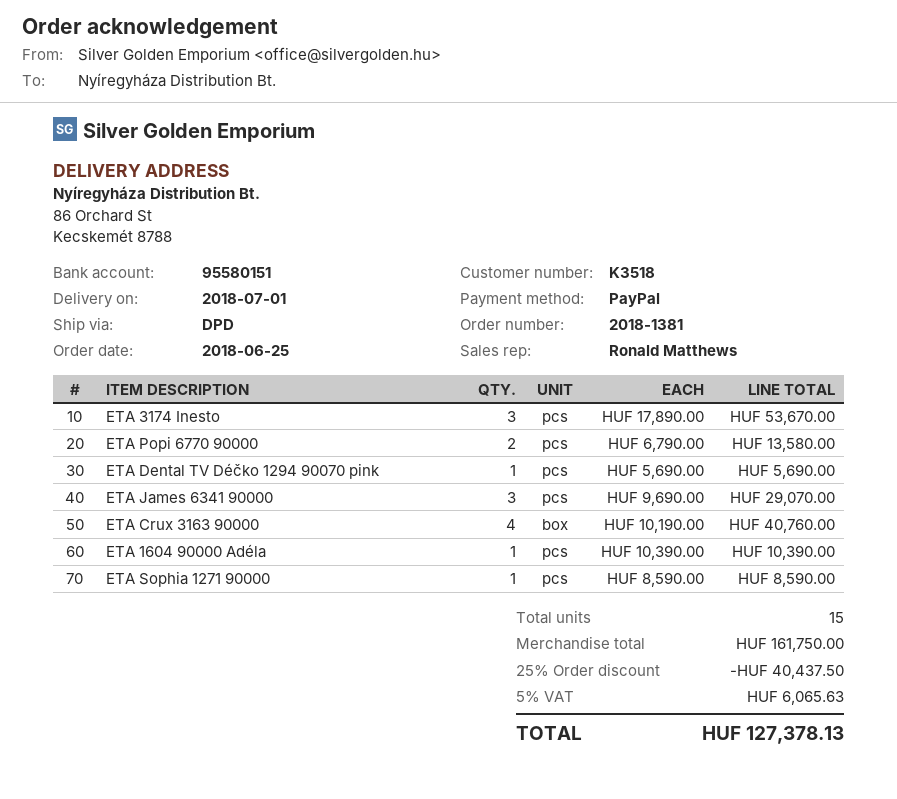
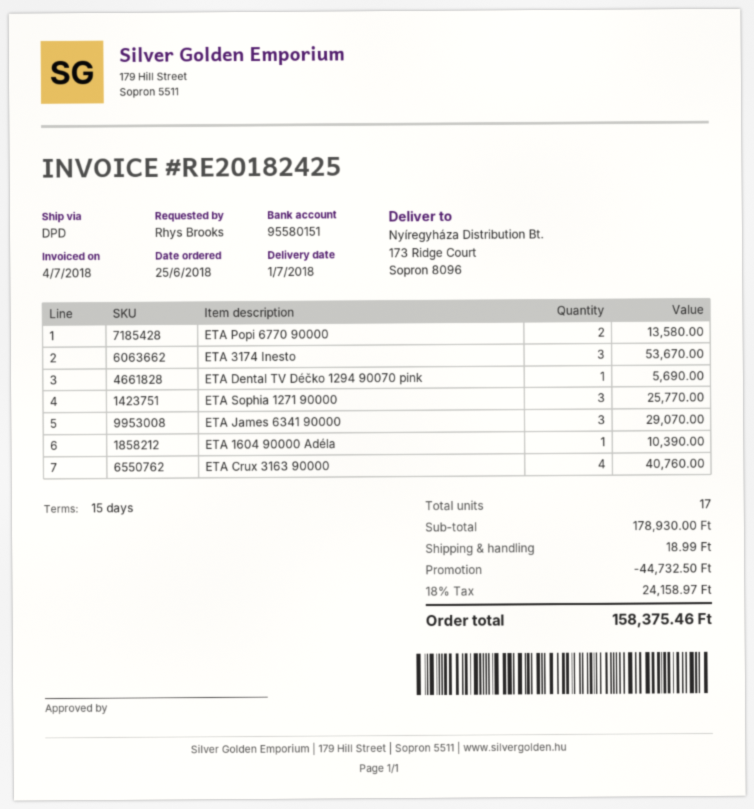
ship to: 86 Orchard St, Kecskemét 8788 -> 173 Ridge Court, Sopron 8096
ETA Sophia 1271 90000: 1 for 8590.00 -> 3 for 25770.00
total quantity: 15 -> 17
subtotal: 161750.00 -> 178930.00
discount: 40437.50 -> 44732.50
shipping: none -> 18.99
tax: 5% = 6065.63 -> 18% = 24158.97
total: 127378.13 -> 158375.46

